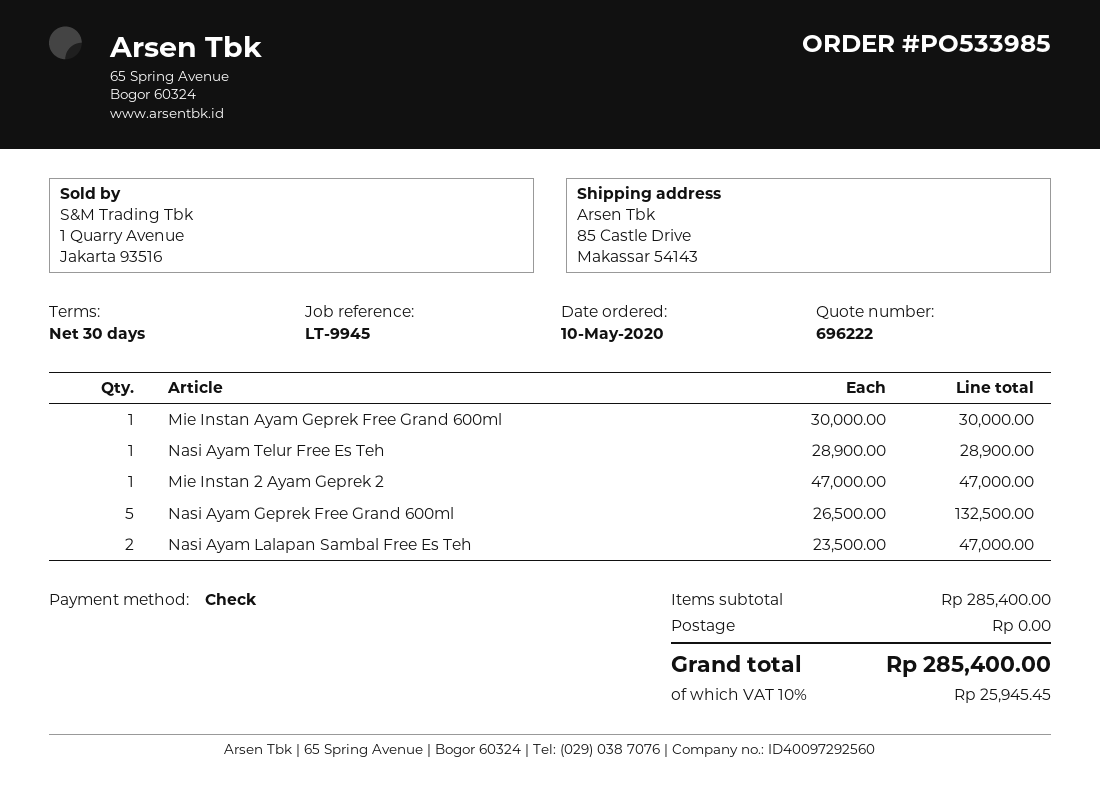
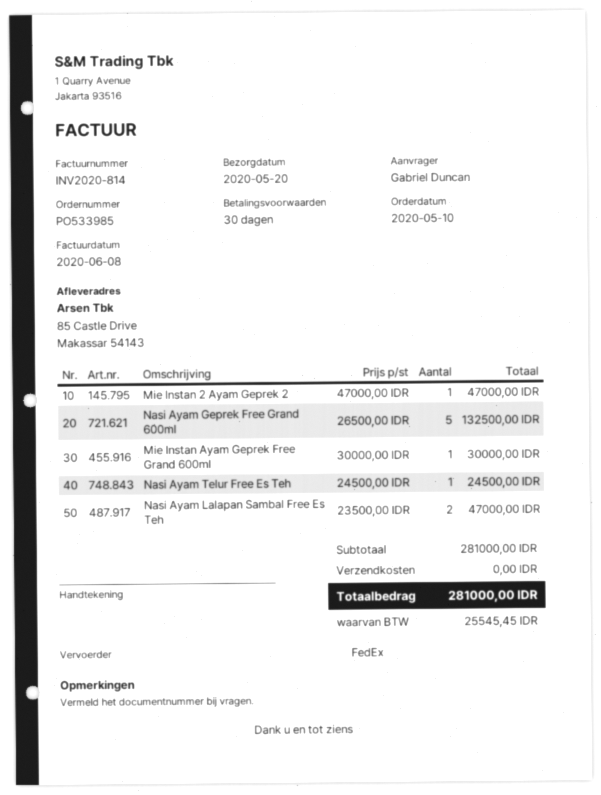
Nasi Ayam Telur Free Es Teh: 1 x 28900.00 = 28900.00 -> 1 x 24500.00 = 24500.00
subtotal: 285400.00 -> 281000.00
tax: 25945.45 -> 25545.45
total: 285400.00 -> 281000.00

